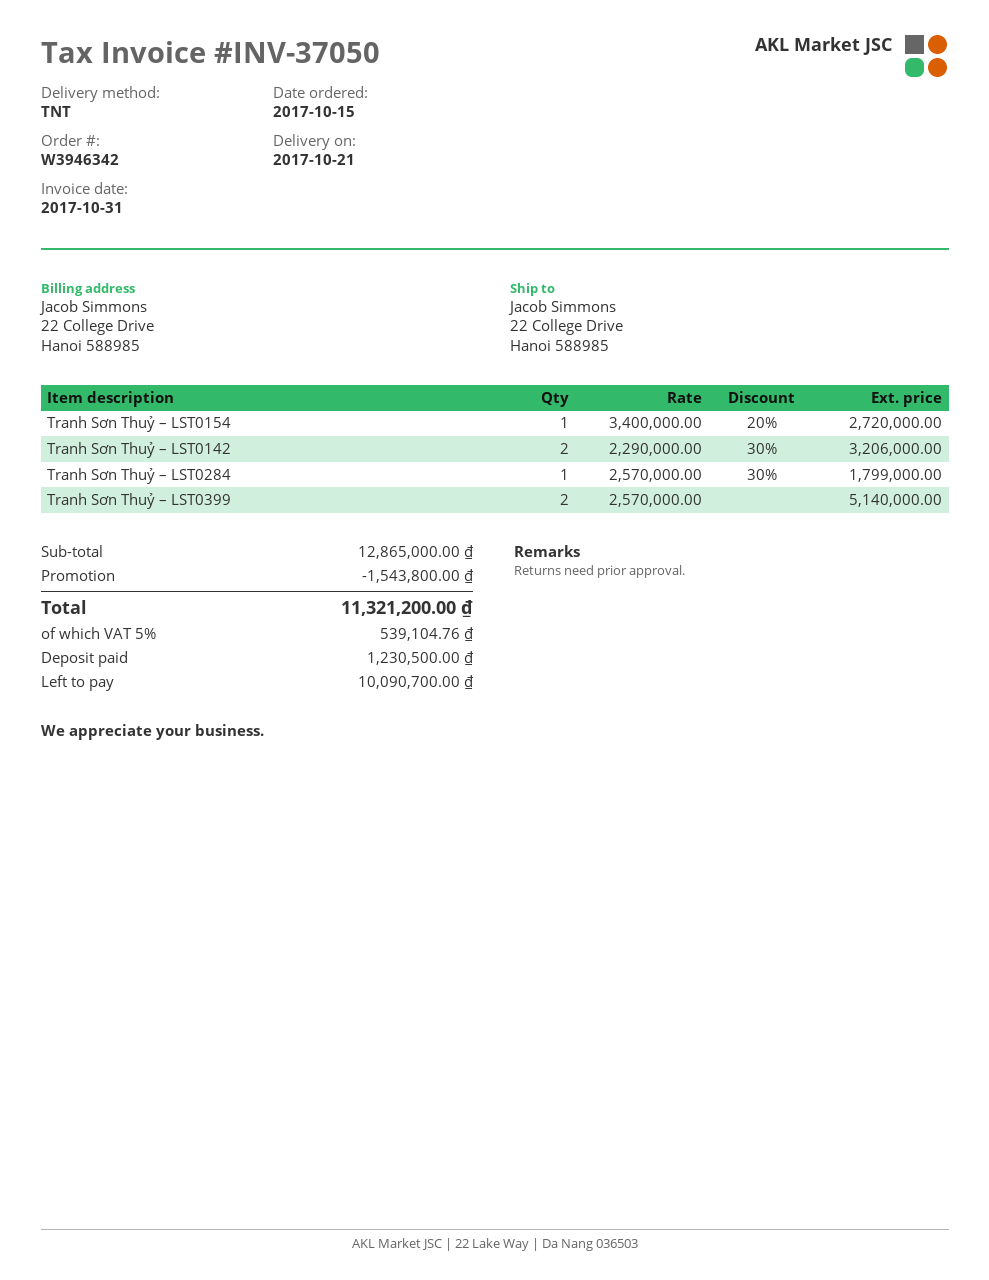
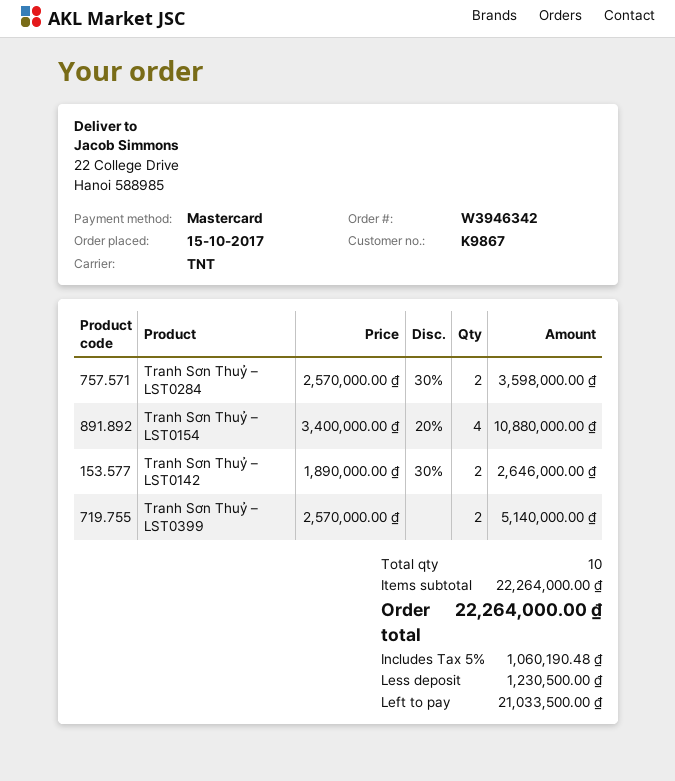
Tranh Sơn Thuỷ – LST0154: 1 x 3400000.00 - 20% = 2720000.00 -> 4 x 3400000.00 - 20% = 10880000.00
Tranh Sơn Thuỷ – LST0142: 2 x 2290000.00 - 30% = 3206000.00 -> 2 x 1890000.00 - 30% = 2646000.00
Tranh Sơn Thuỷ – LST0284: 1 x 2570000.00 - 30% = 1799000.00 -> 2 x 2570000.00 - 30% = 3598000.00
subtotal: 12865000.00 -> 22264000.00
discount: 1543800.00 -> none
tax: 5% = 539104.76 -> 5% = 1060190.48
total: 11321200.00 -> 22264000.00
balance: 10090700.00 -> 21033500.00

